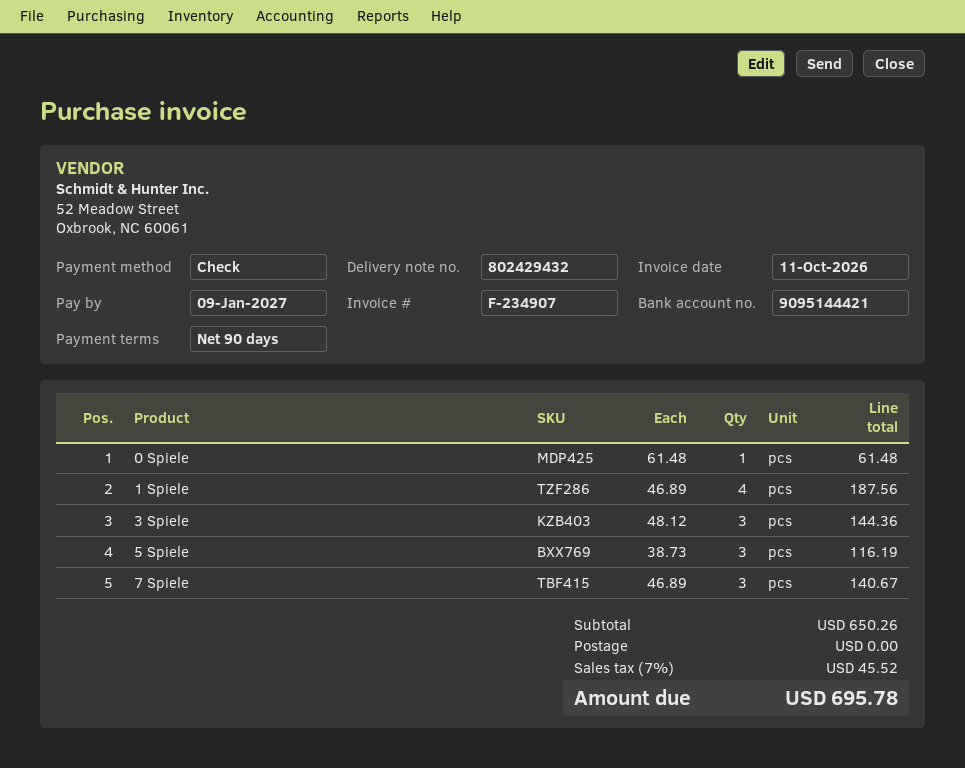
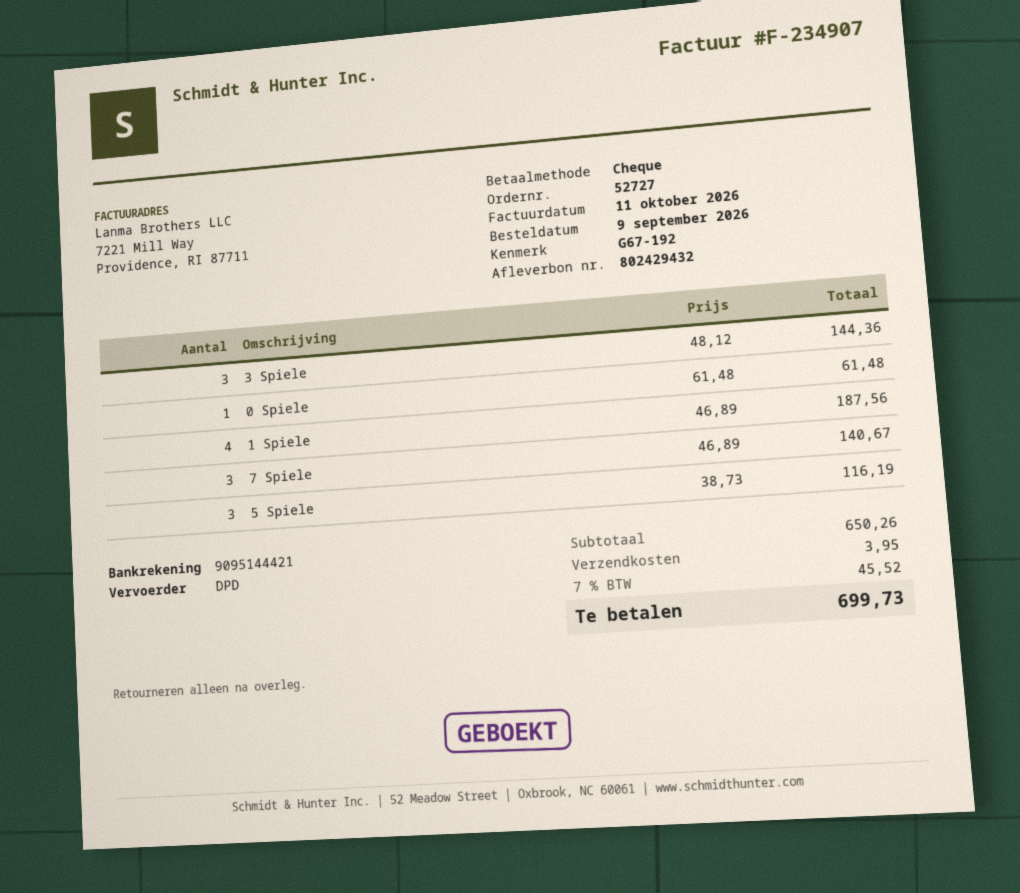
shipping: 0.00 -> 3.95
total: 695.78 -> 699.73

